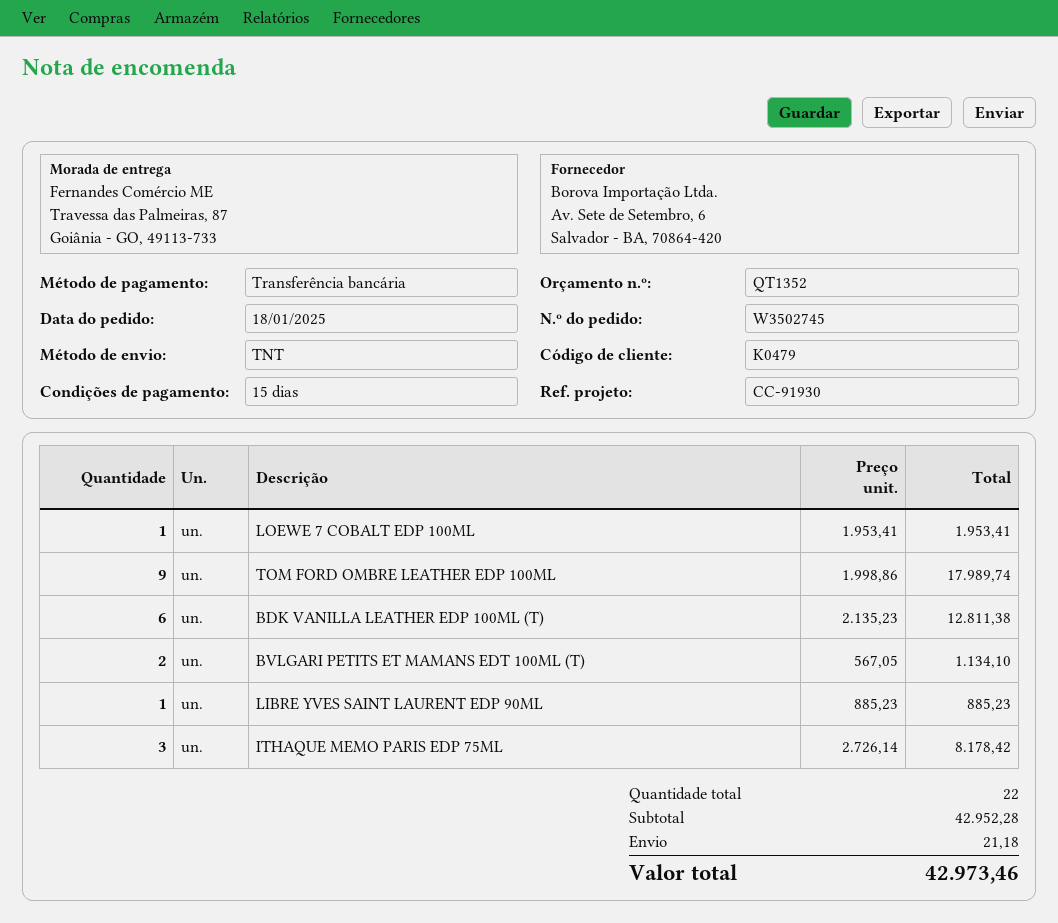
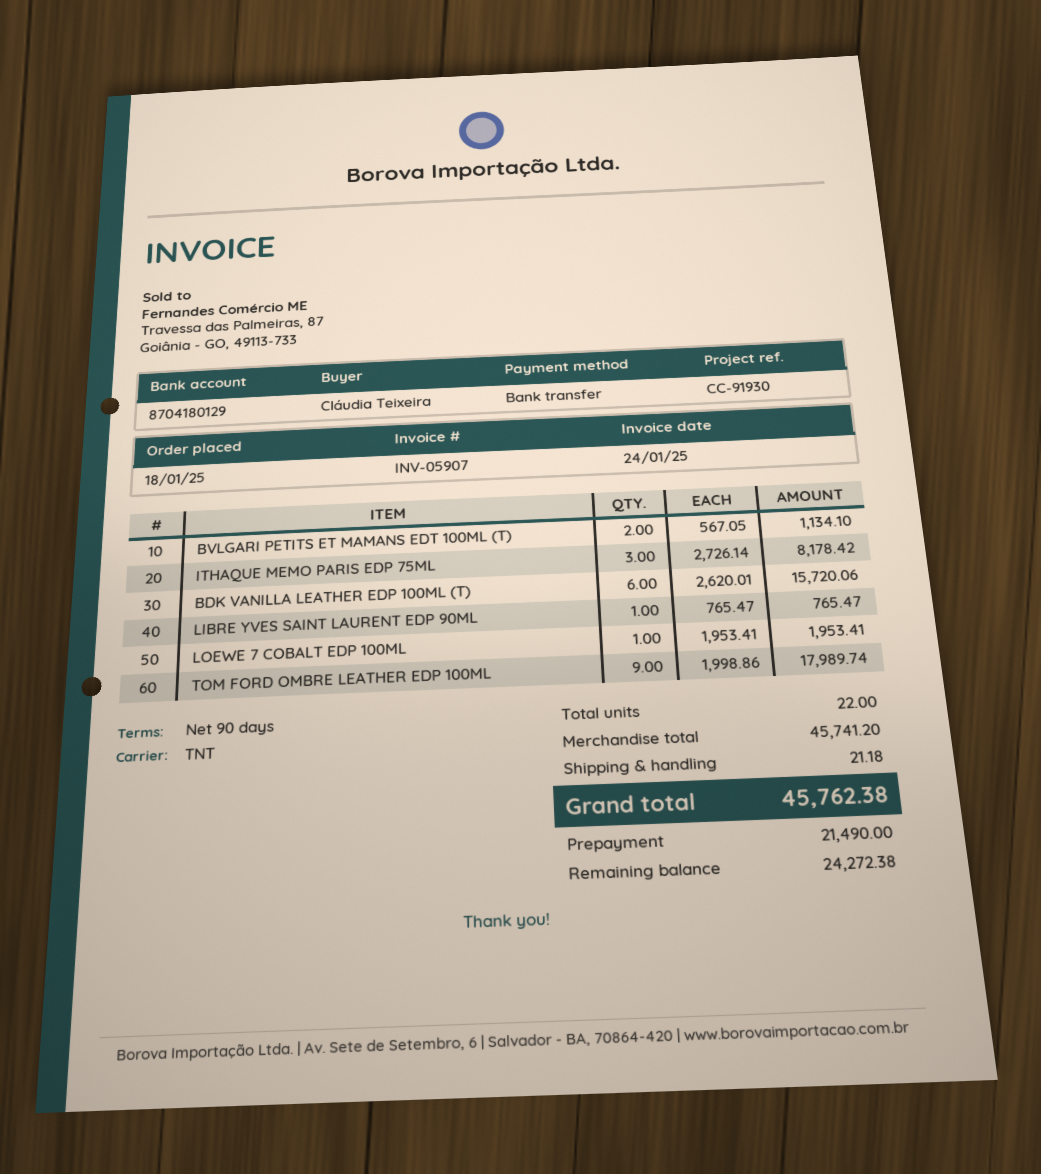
payment terms: 15 days -> 90 days
BDK VANILLA LEATHER EDP 100ML (T): 6 x 2135.23 = 12811.38 -> 6 x 2620.01 = 15720.06
LIBRE YVES SAINT LAURENT EDP 90ML: 1 x 885.23 = 885.23 -> 1 x 765.47 = 765.47
subtotal: 42952.28 -> 45741.20
total: 42973.46 -> 45762.38

